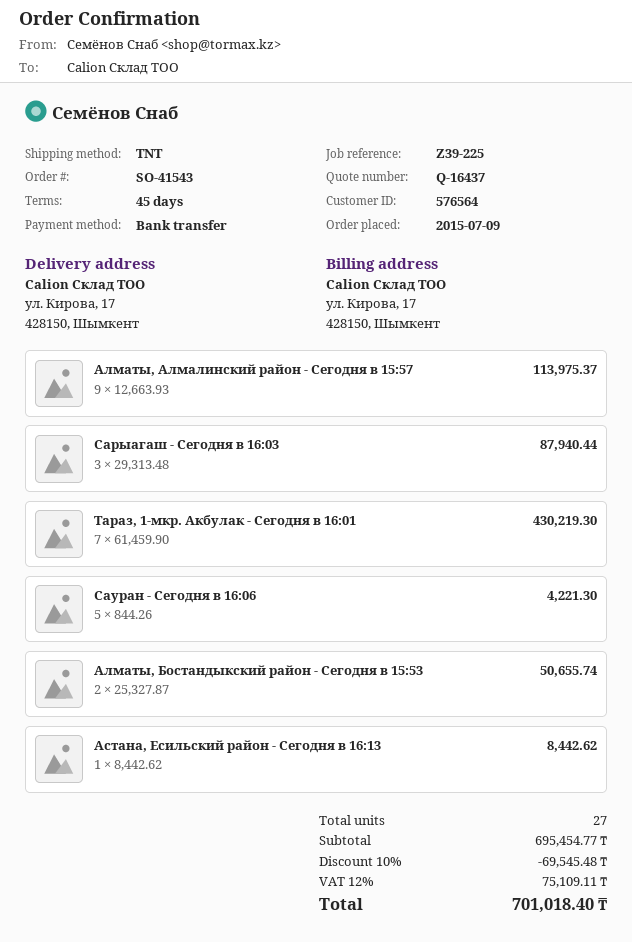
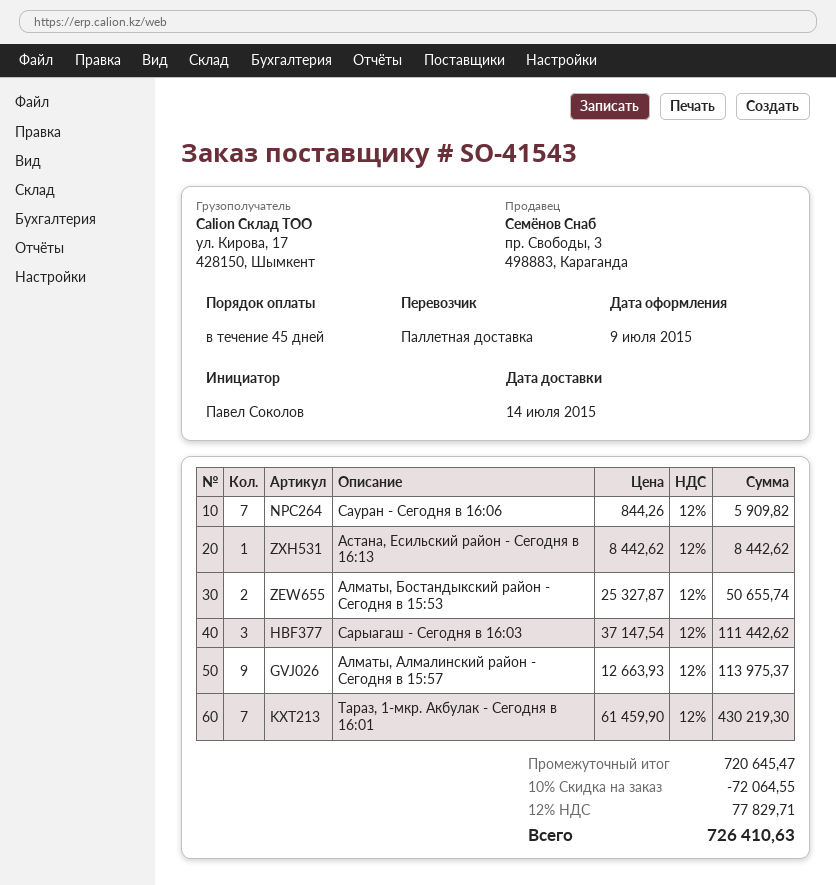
shipping method: TNT -> pallet freight
Сарыагаш - Сегодня в 16:03: 3 x 29313.48 = 87940.44 -> 3 x 37147.54 = 111442.62
Сауран - Сегодня в 16:06: 5 x 844.26 = 4221.30 -> 7 x 844.26 = 5909.82
subtotal: 695454.77 -> 720645.47
discount: 10% = 69545.48 -> 10% = 72064.55
tax: 12% = 75109.11 -> 12% = 77829.71
total: 701018.40 -> 726410.63

